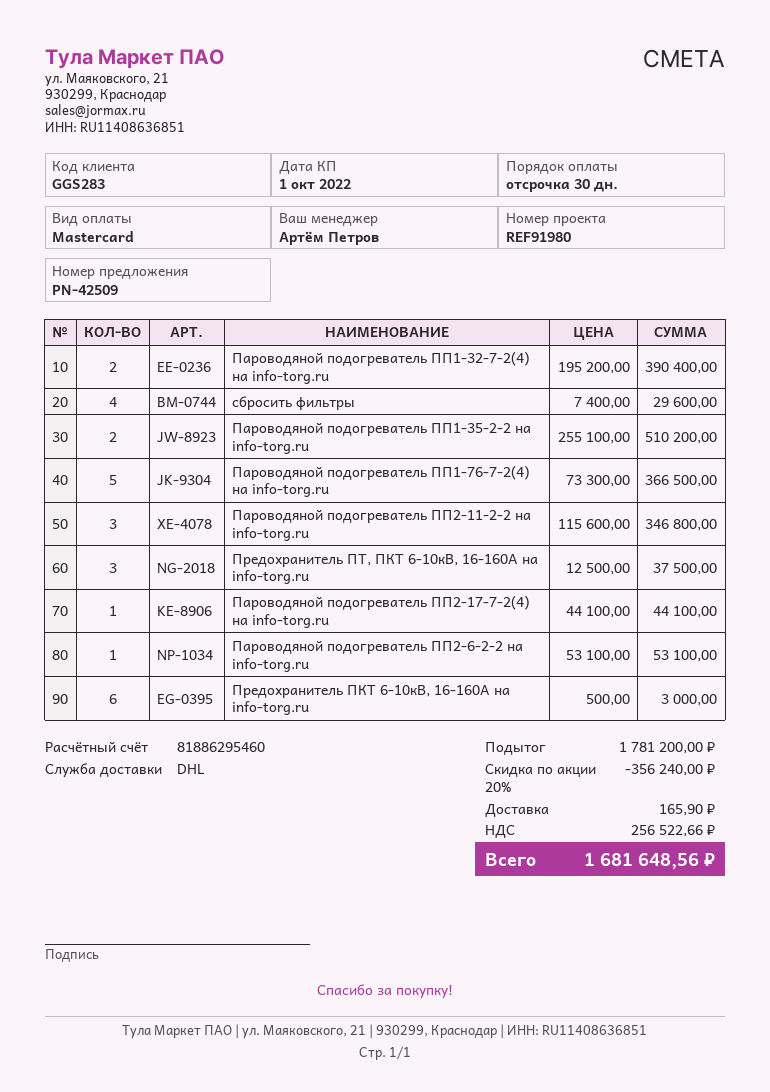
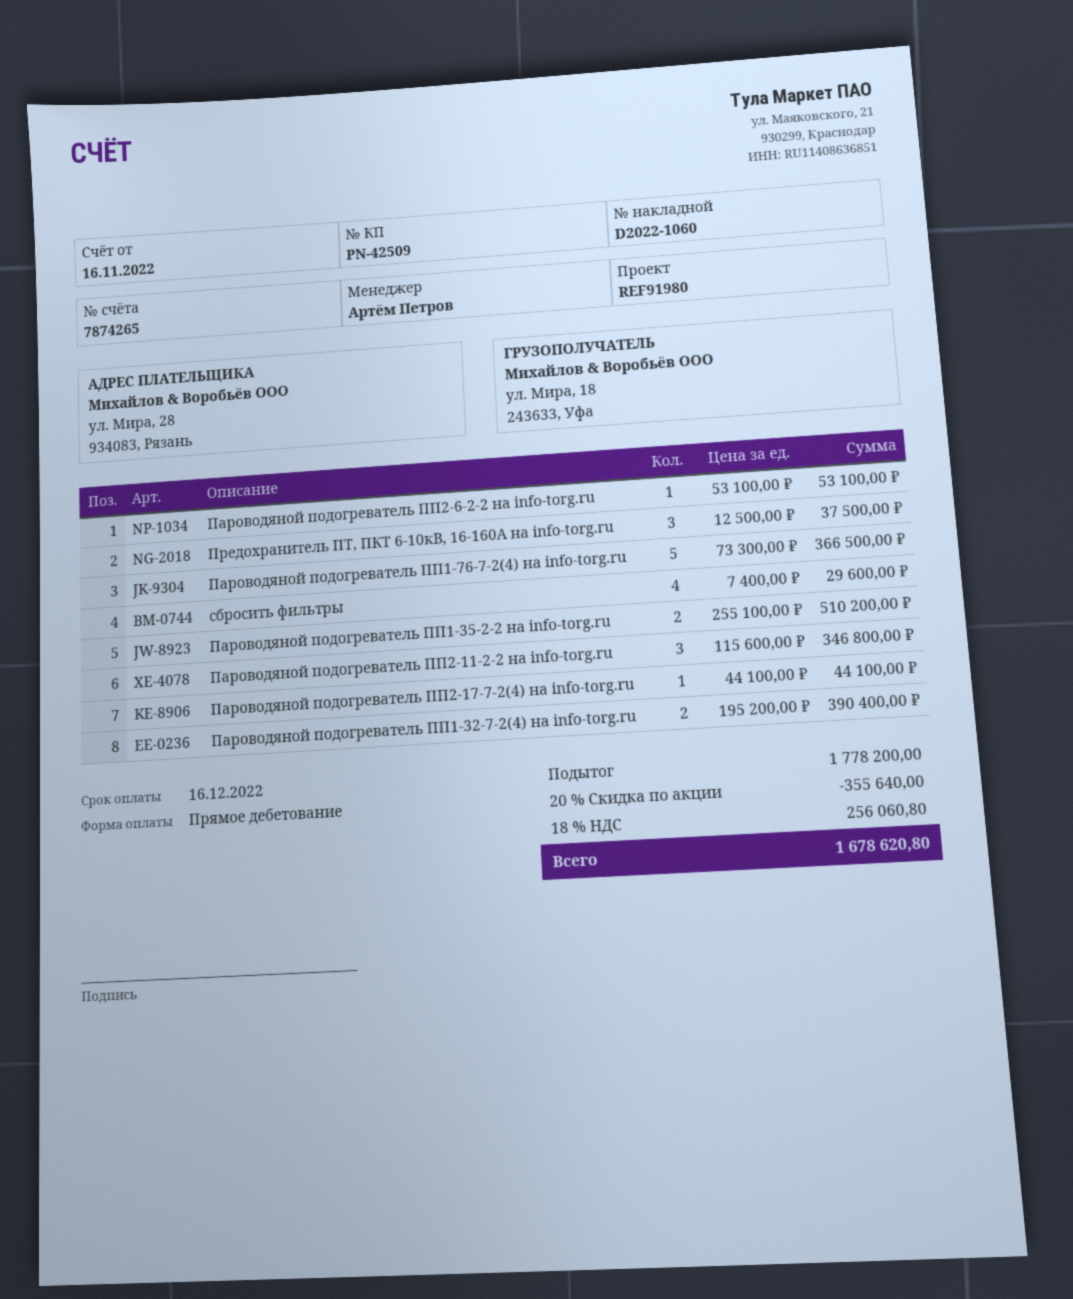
payment method: Mastercard -> direct debit
Предохранитель ПКТ 6-10кВ, 16-160А на info-torg.ru: 6 x 500.00 = 3000.00 -> none
subtotal: 1781200.00 -> 1778200.00
discount: 20% = 356240.00 -> 20% = 355640.00
shipping: 165.90 -> none
tax: 256522.66 -> 256060.80
total: 1681648.56 -> 1678620.80

